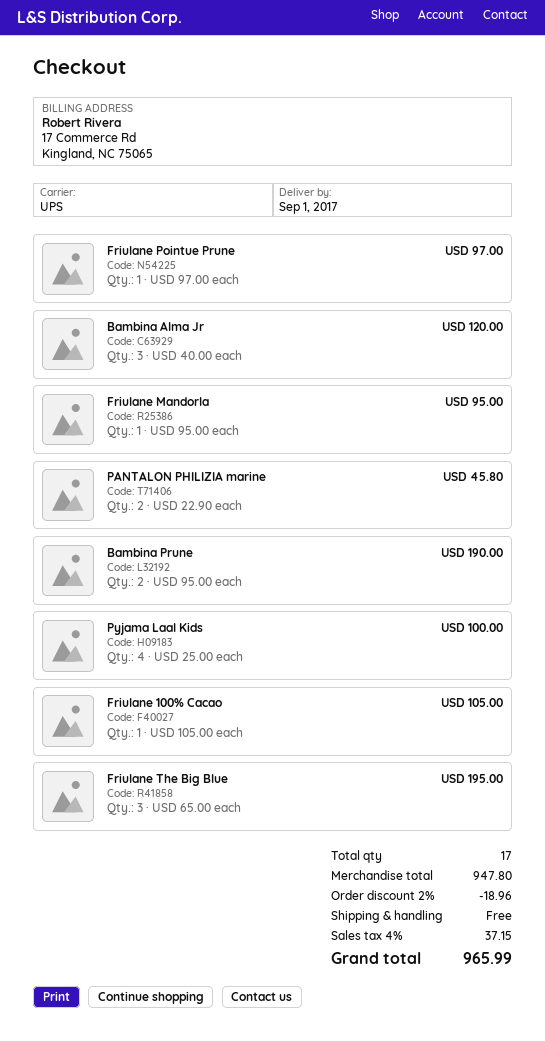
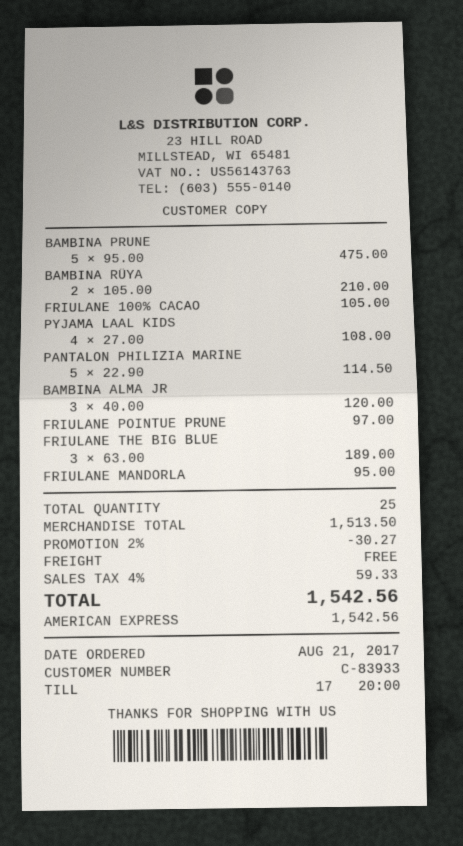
PANTALON PHILIZIA marine: 2 x 22.90 = 45.80 -> 5 x 22.90 = 114.50
Bambina Prune: 2 x 95.00 = 190.00 -> 5 x 95.00 = 475.00
Pyjama Laal Kids: 4 x 25.00 = 100.00 -> 4 x 27.00 = 108.00
Friulane The Big Blue: 3 x 65.00 = 195.00 -> 3 x 63.00 = 189.00
BAMBINA RÜYA: none -> 2 x 105.00 = 210.00
total quantity: 17 -> 25
subtotal: 947.80 -> 1513.50
discount: 2% = 18.96 -> 2% = 30.27
tax: 4% = 37.15 -> 4% = 59.33
total: 965.99 -> 1542.56

